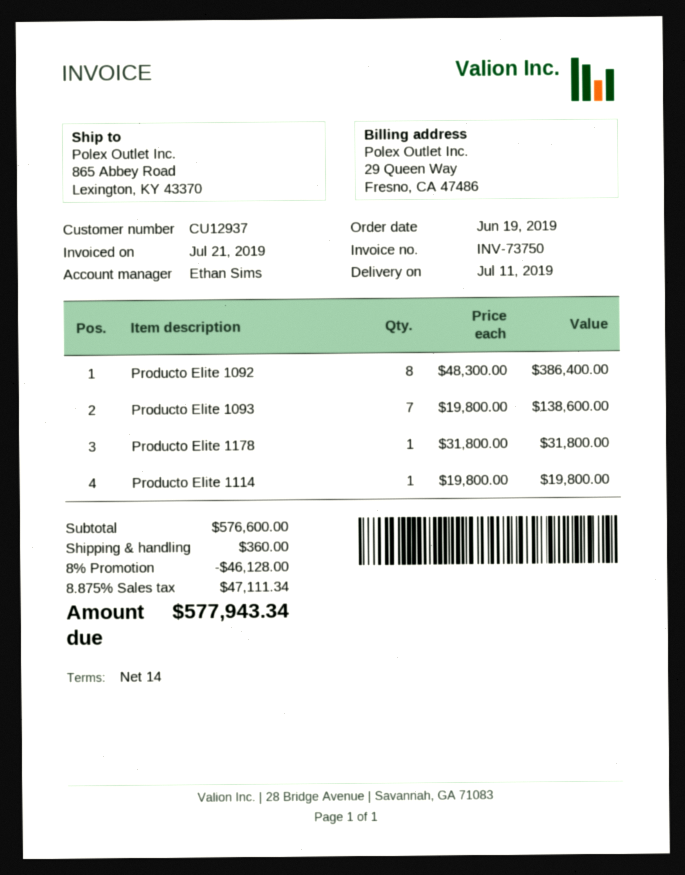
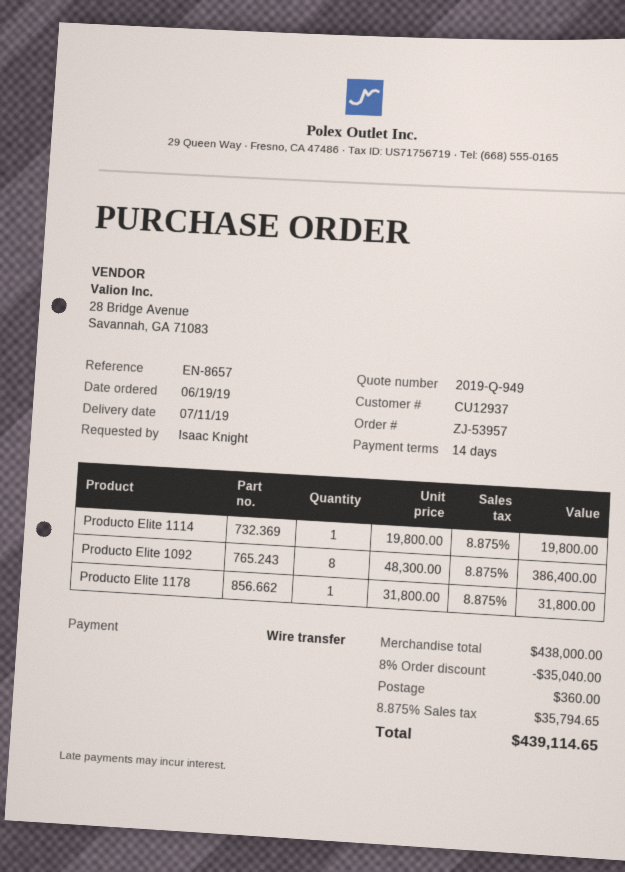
Producto Elite 1093: 7 x 19800.00 = 138600.00 -> none
subtotal: 576600.00 -> 438000.00
discount: 8% = 46128.00 -> 8% = 35040.00
tax: 8.875% = 47111.34 -> 8.875% = 35794.65
total: 577943.34 -> 439114.65

